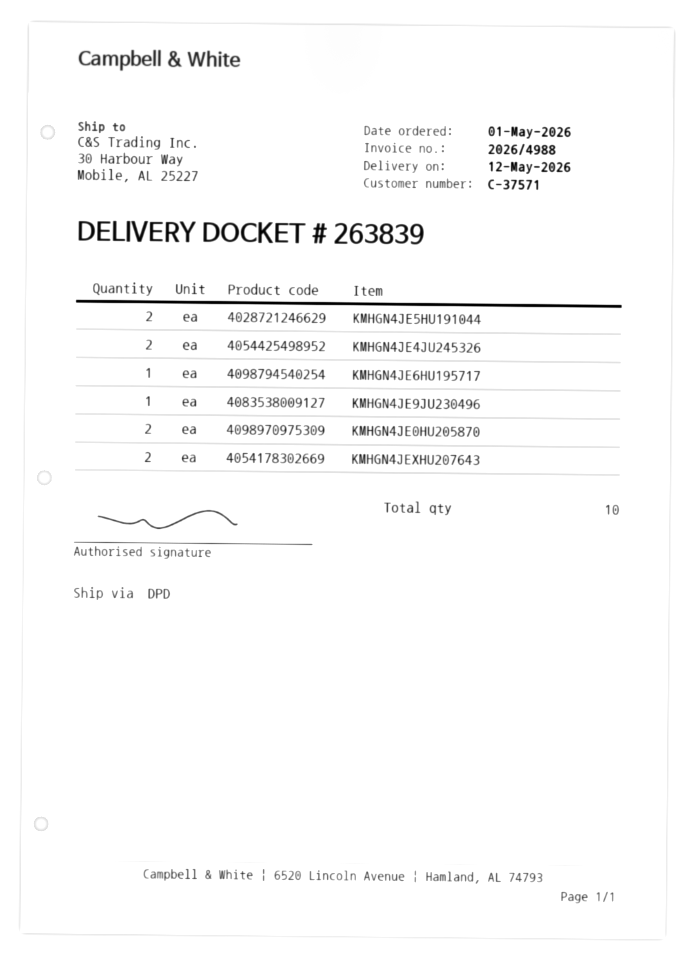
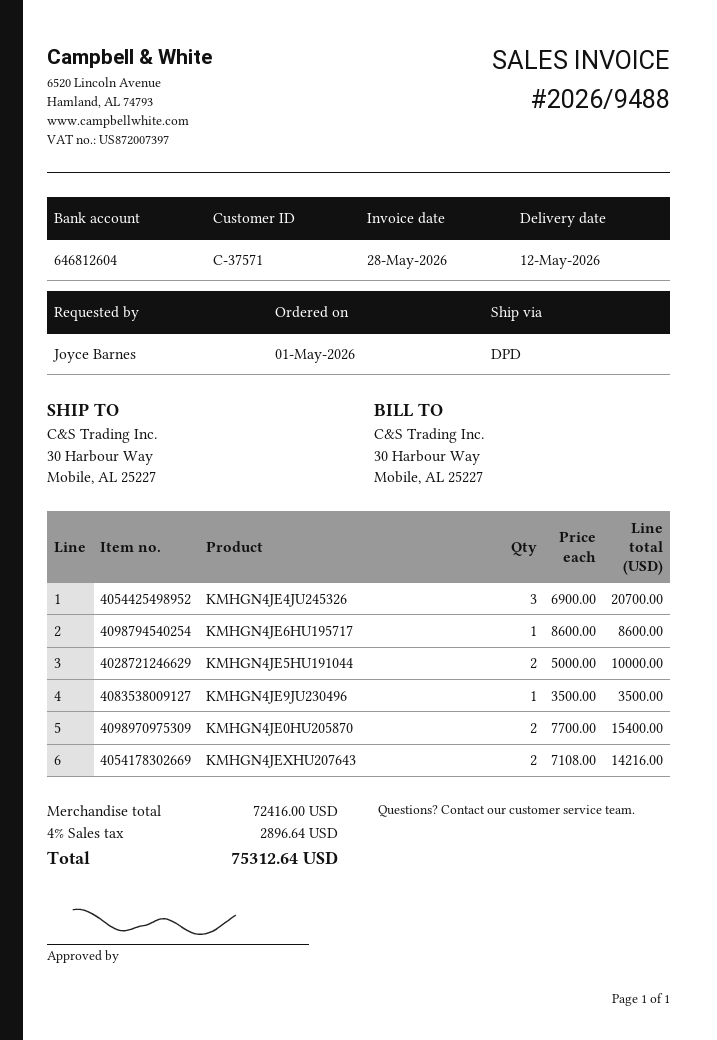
invoice number: 2026/4988 -> 2026/9488
KMHGN4JE4JU245326: 2 -> 3

